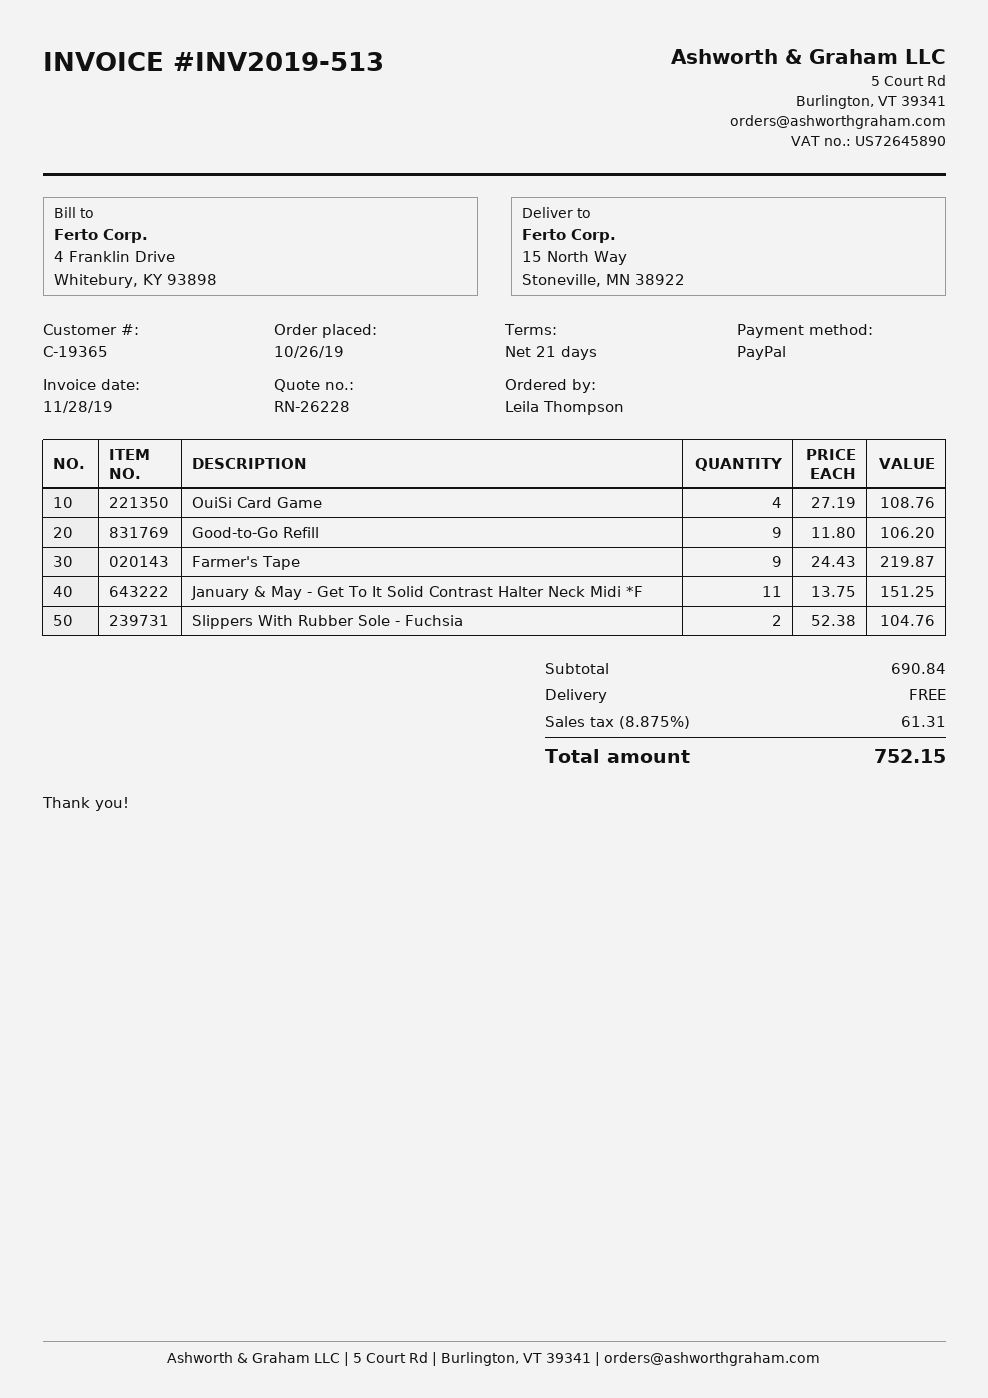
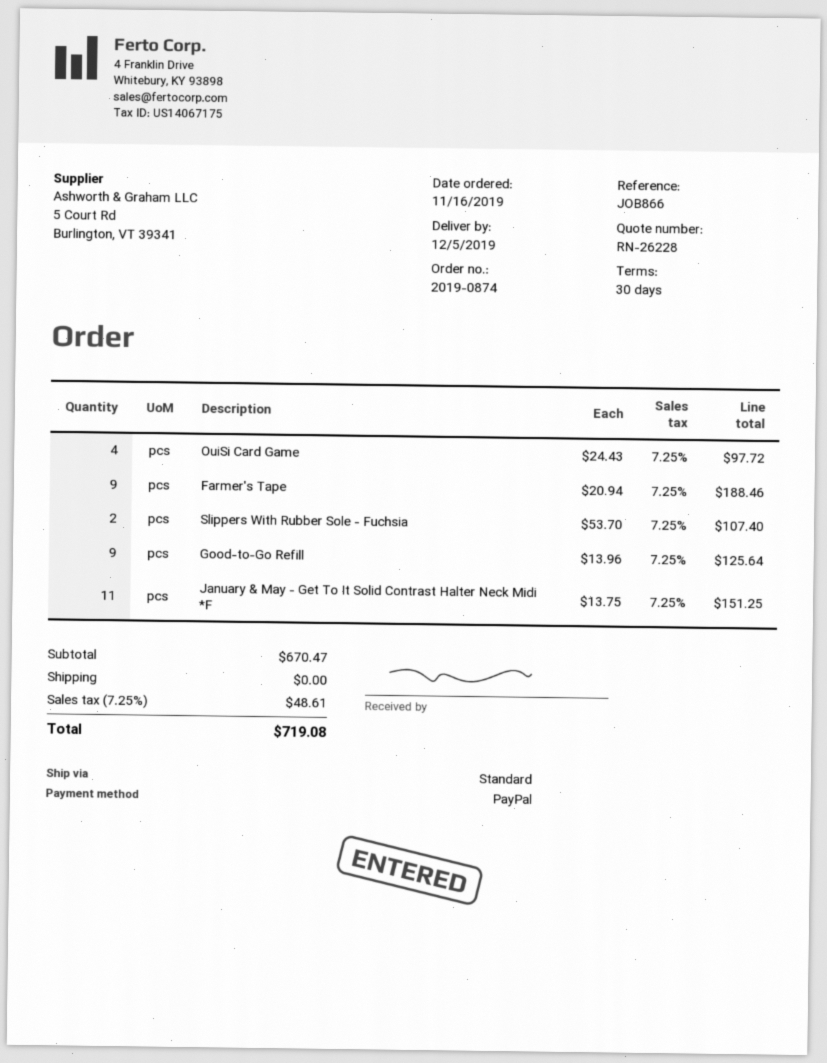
order date: 2019-10-26 -> 2019-11-16
payment terms: 21 days -> 30 days
OuiSi Card Game: 4 x 27.19 = 108.76 -> 4 x 24.43 = 97.72
Good-to-Go Refill: 9 x 11.80 = 106.20 -> 9 x 13.96 = 125.64
Farmer's Tape: 9 x 24.43 = 219.87 -> 9 x 20.94 = 188.46
Slippers With Rubber Sole - Fuchsia: 2 x 52.38 = 104.76 -> 2 x 53.70 = 107.40
subtotal: 690.84 -> 670.47
tax: 8.875% = 61.31 -> 7.25% = 48.61
total: 752.15 -> 719.08

